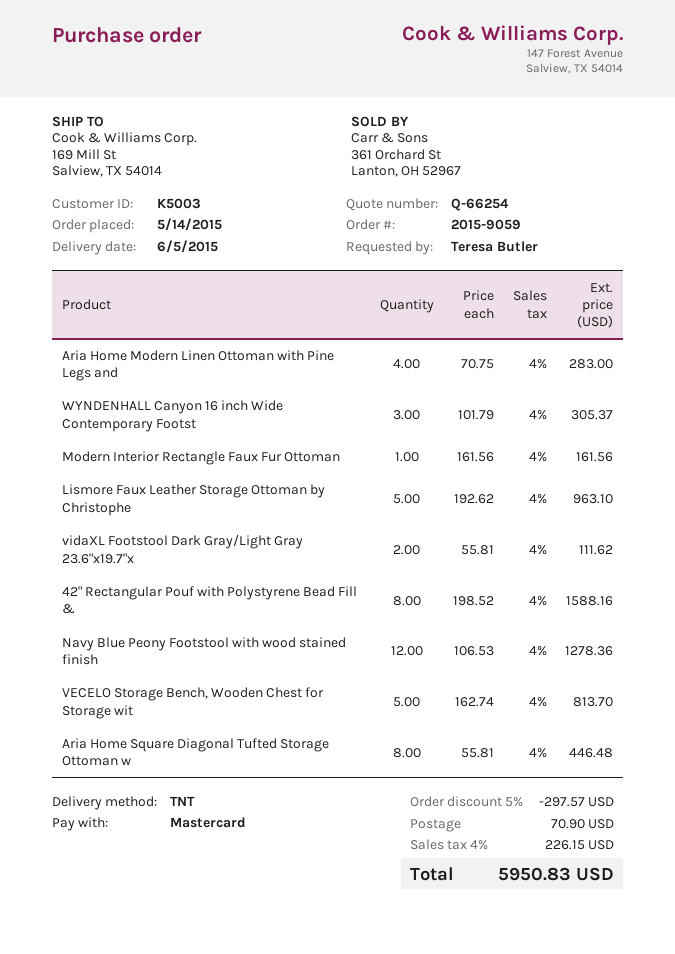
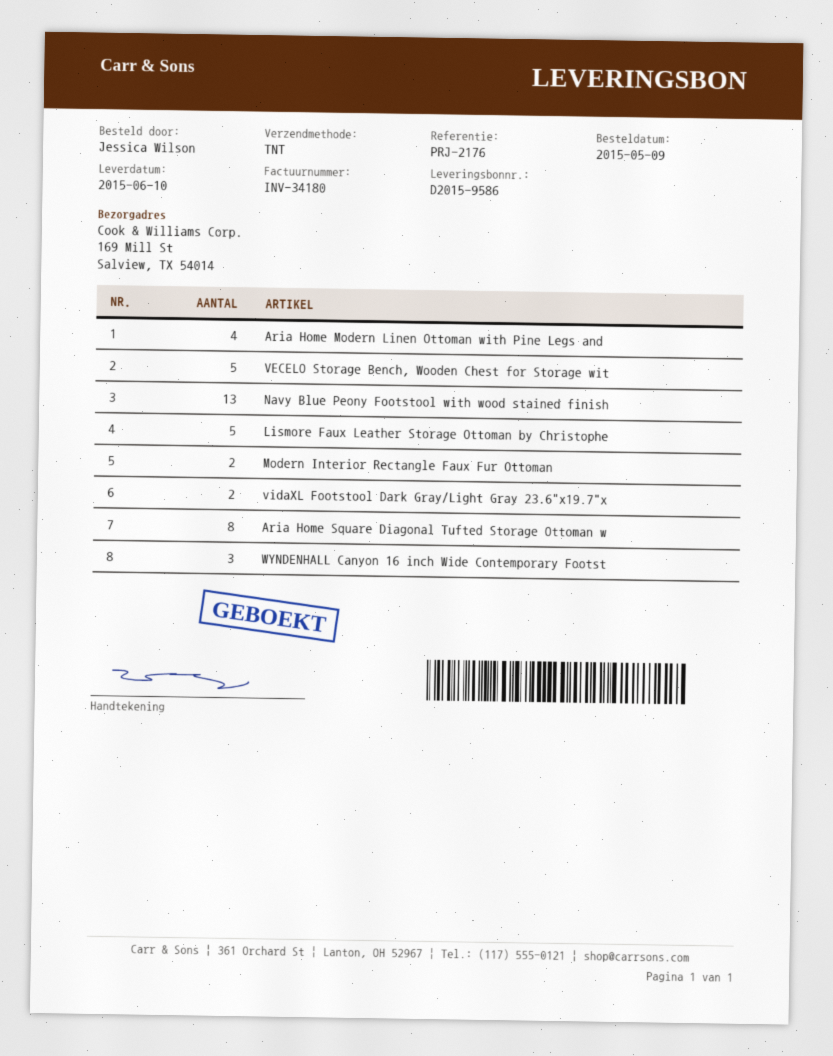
order date: 2015-05-14 -> 2015-05-09
delivery date: 2015-06-05 -> 2015-06-10
ordered by: Teresa Butler -> Jessica Wilson
Modern Interior Rectangle Faux Fur Ottoman: 1 -> 2
42" Rectangular Pouf with Polystyrene Bead Fill &: 8 -> none
Navy Blue Peony Footstool with wood stained finish: 12 -> 13

